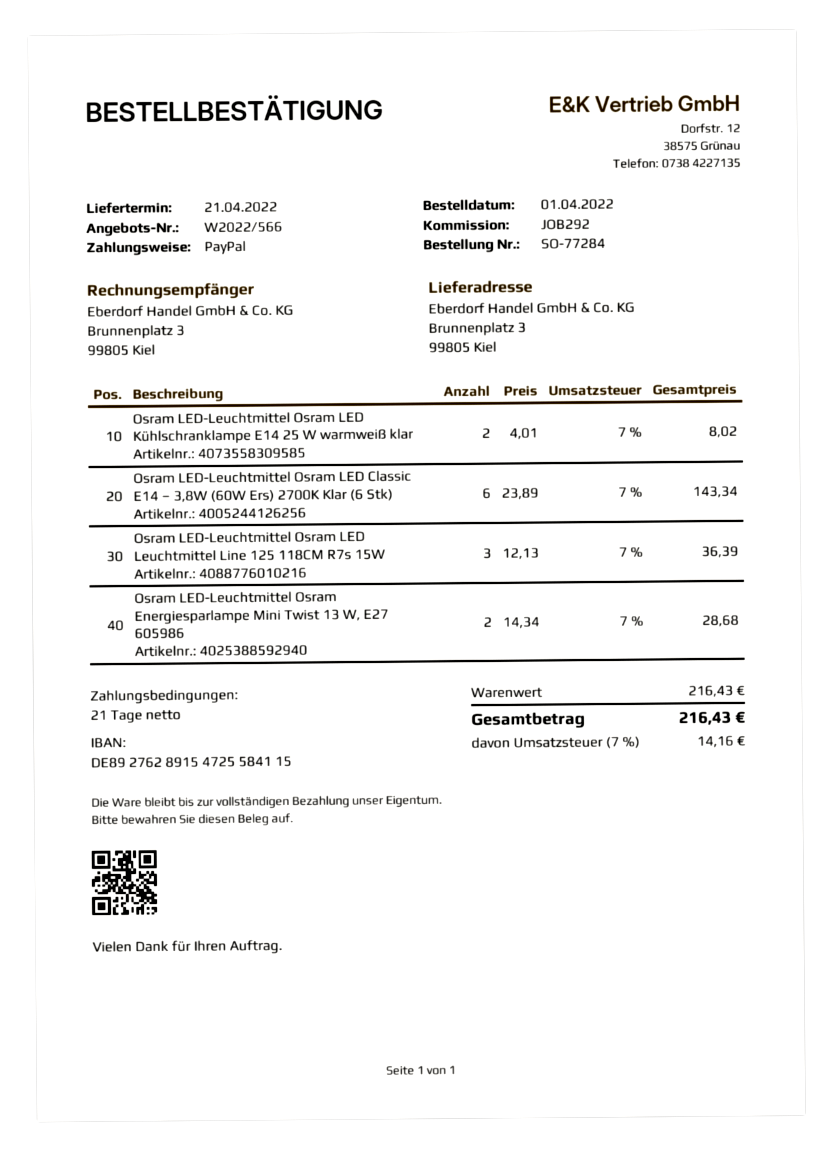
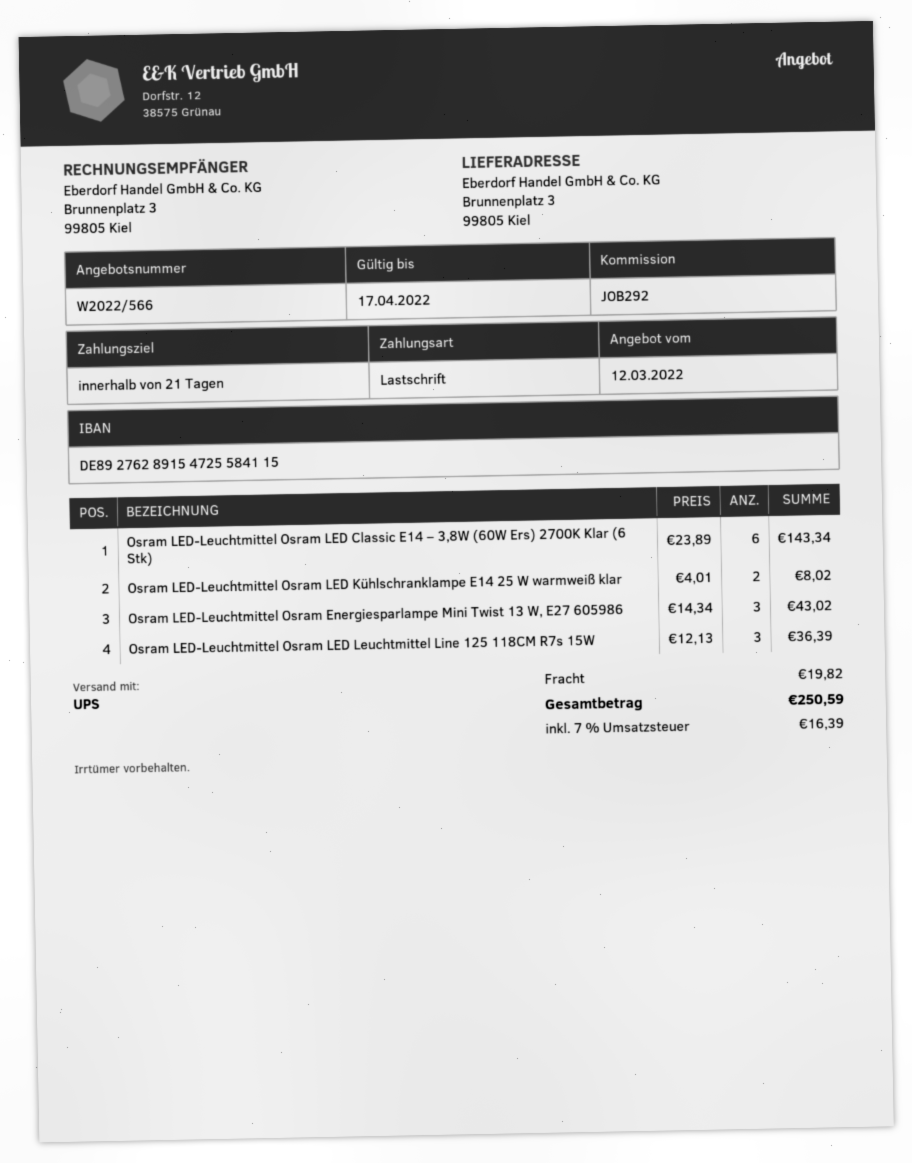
payment method: PayPal -> direct debit
Osram LED-Leuchtmittel Osram Energiesparlampe Mini Twist 13 W, E27 605986: 2 x 14.34 = 28.68 -> 3 x 14.34 = 43.02
shipping: none -> 19.82
tax: 7% = 14.16 -> 7% = 16.39
total: 216.43 -> 250.59

